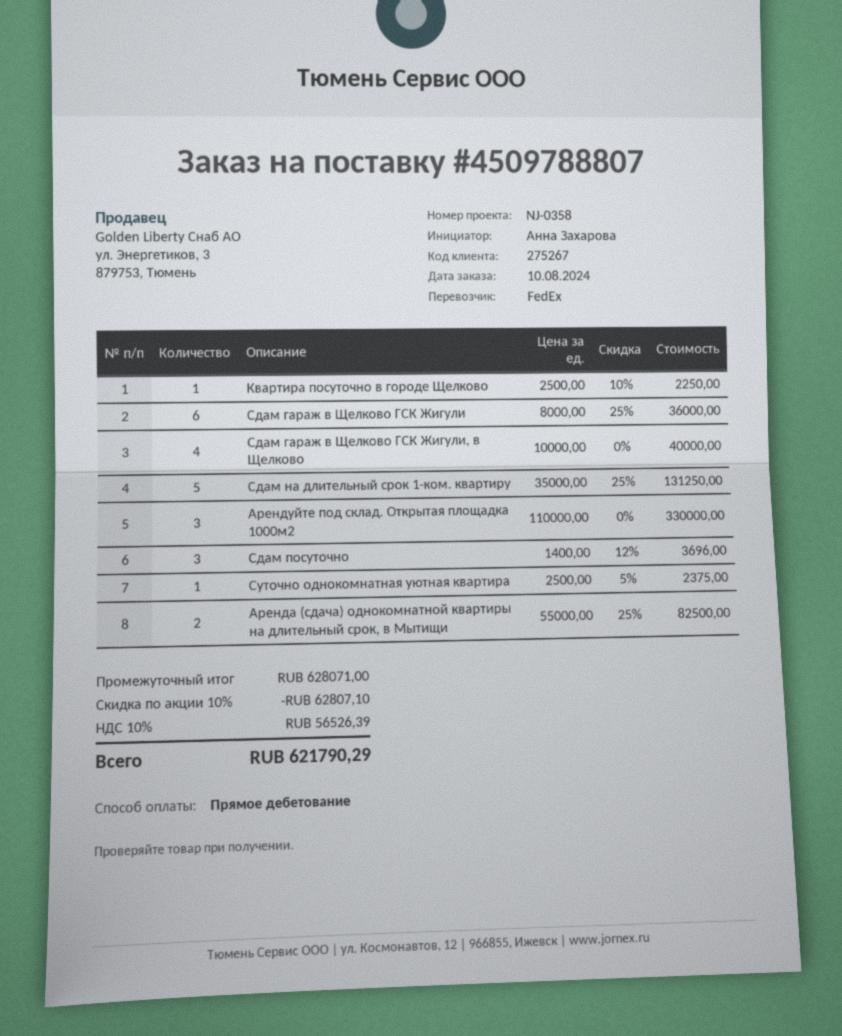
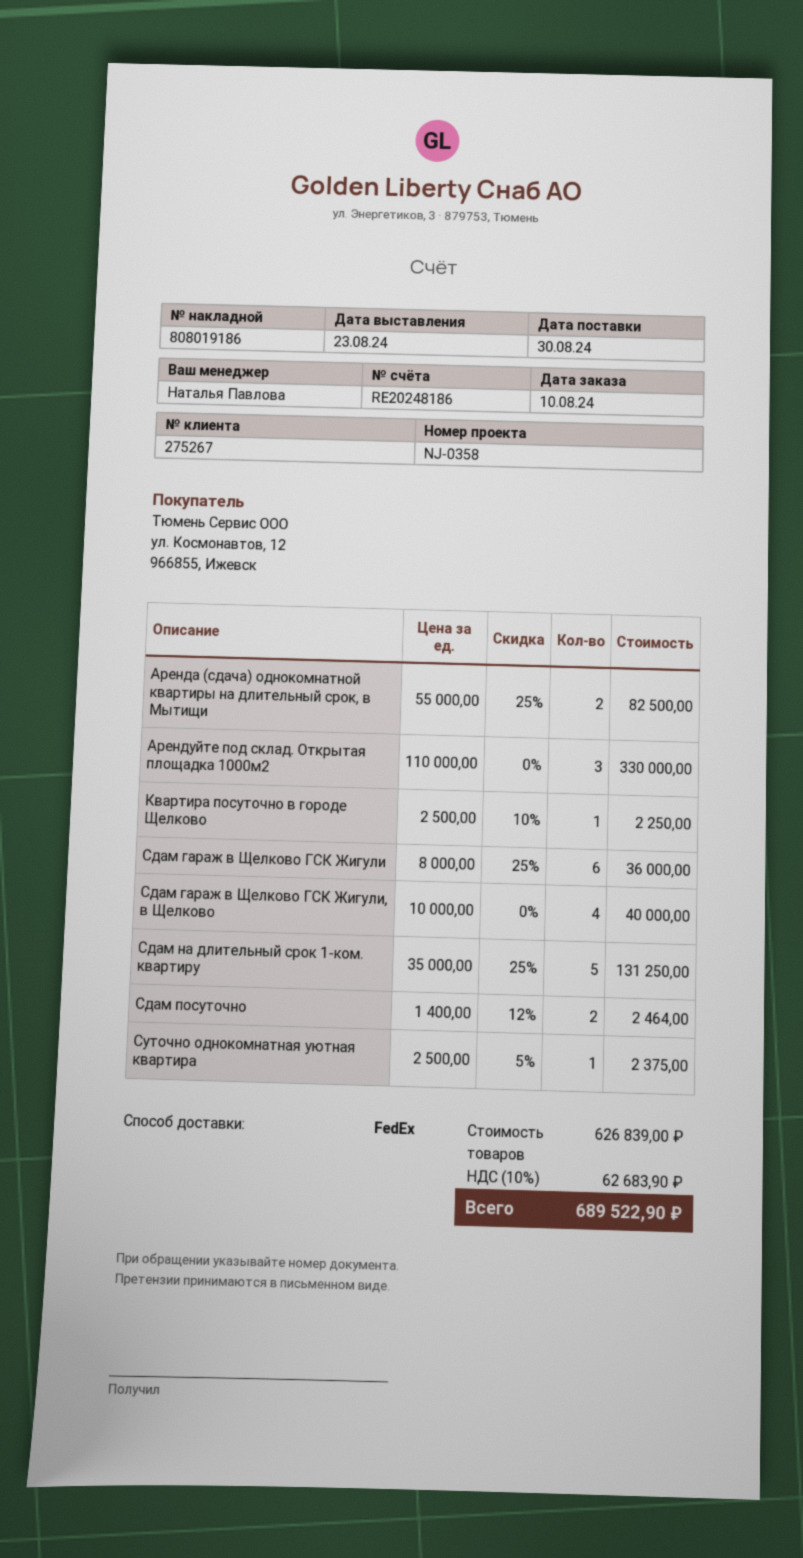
Сдам посуточно: 3 x 1400.00 - 12% = 3696.00 -> 2 x 1400.00 - 12% = 2464.00
subtotal: 628071.00 -> 626839.00
discount: 10% = 62807.10 -> none
tax: 10% = 56526.39 -> 10% = 62683.90
total: 621790.29 -> 689522.90

